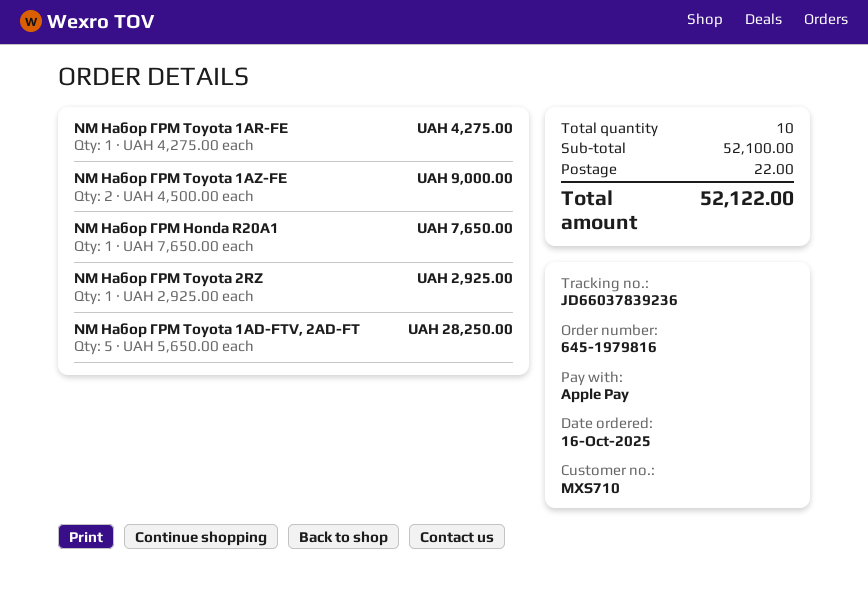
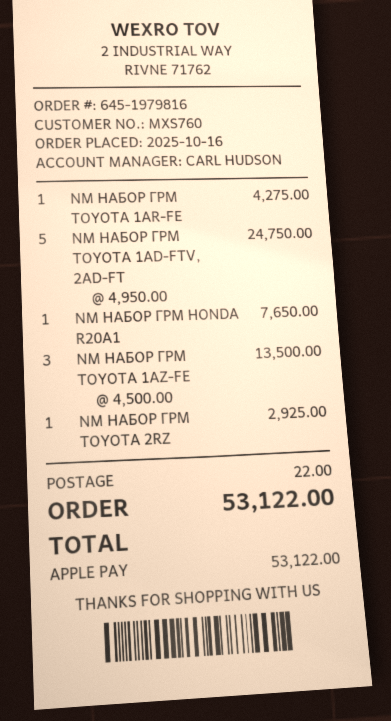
customer number: MXS710 -> MXS760
NM Набор ГРМ Toyota 1AZ-FE: 2 x 4500.00 = 9000.00 -> 3 x 4500.00 = 13500.00
NM Набор ГРМ Toyota 1AD-FTV, 2AD-FT: 5 x 5650.00 = 28250.00 -> 5 x 4950.00 = 24750.00
total: 52122.00 -> 53122.00

